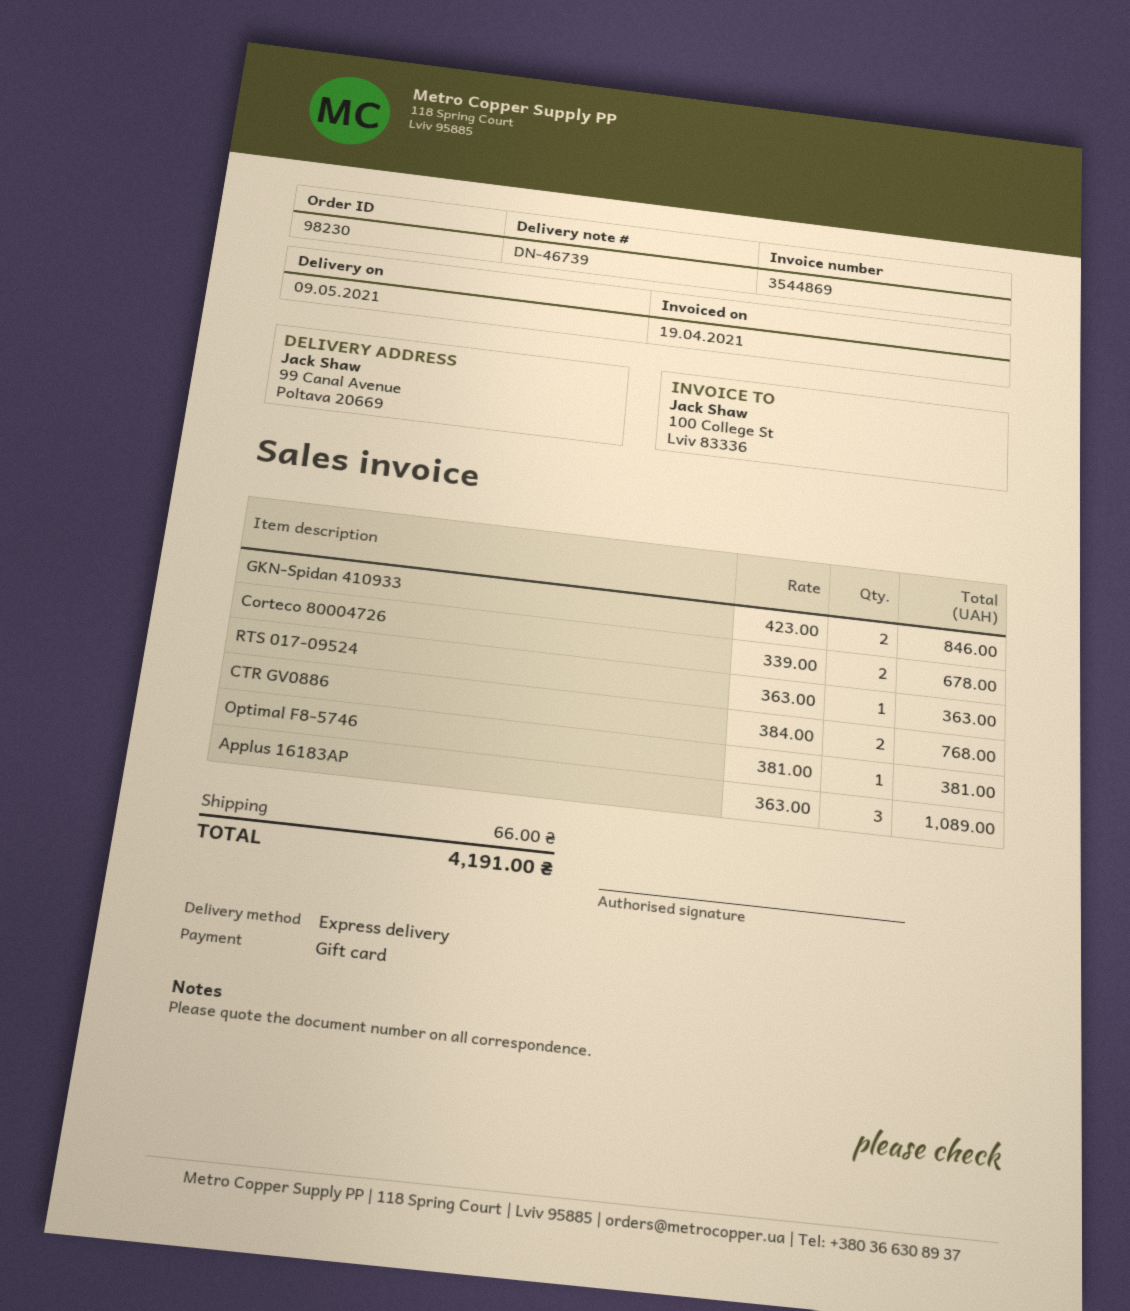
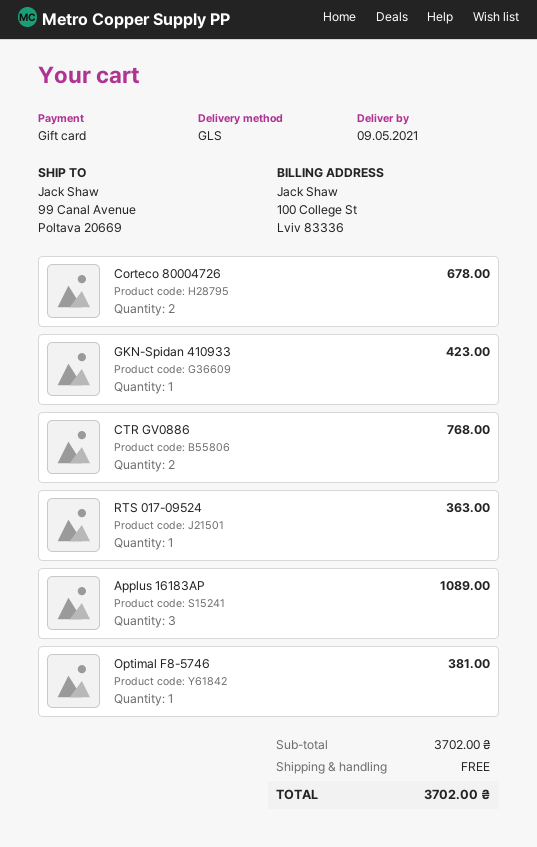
shipping method: express -> GLS
GKN-Spidan 410933: 2 for 846.00 -> 1 for 423.00
shipping: 66.00 -> 0.00
total: 4191.00 -> 3702.00

